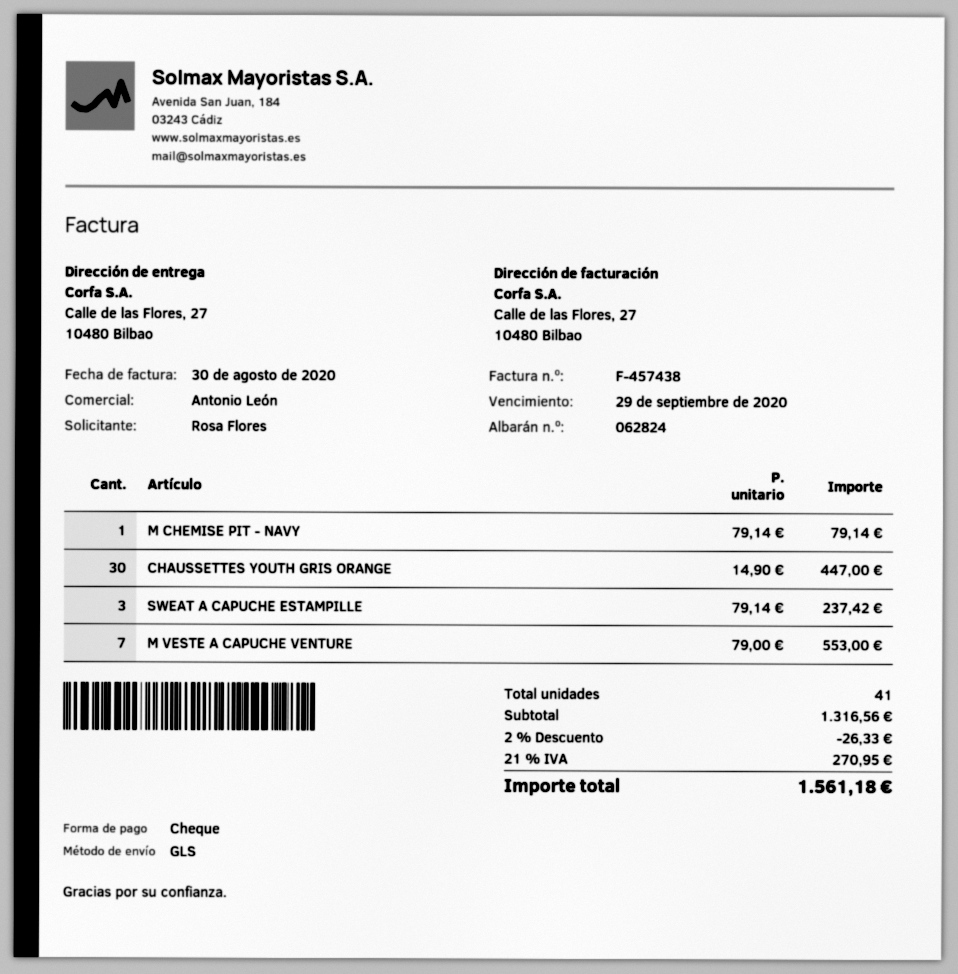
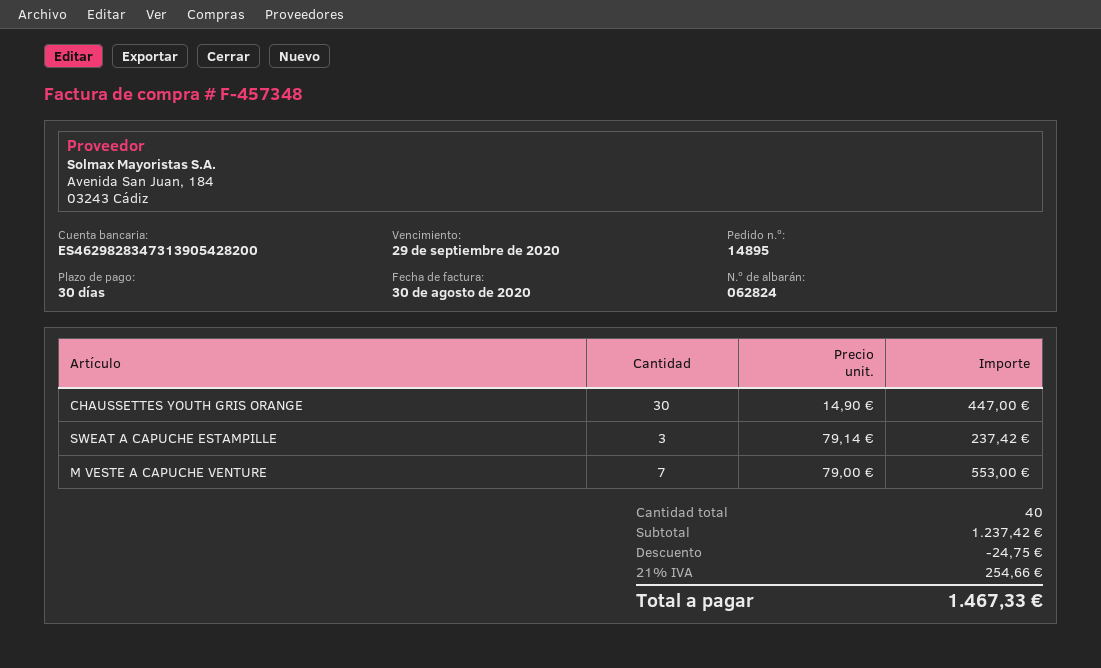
invoice number: F-457438 -> F-457348
M CHEMISE PIT - NAVY: 1 x 79.14 = 79.14 -> none
total quantity: 41 -> 40
subtotal: 1316.56 -> 1237.42
discount: 26.33 -> 24.75
tax: 21% = 270.95 -> 21% = 254.66
total: 1561.18 -> 1467.33

